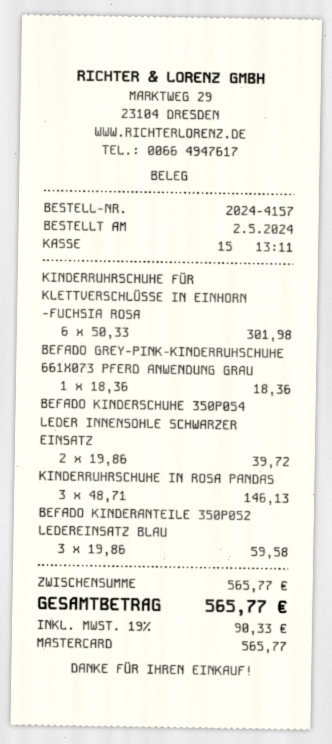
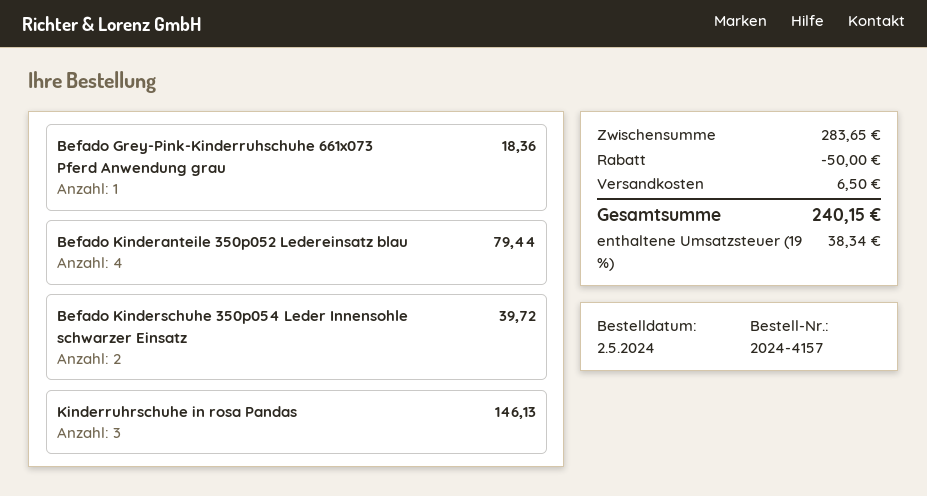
KINDERRUHRSCHUHE FÜR KLETTVERSCHLÜSSE IN EINHORN -FUCHSIA ROSA: 6 for 301.98 -> none
BEFADO KINDERANTEILE 350P052 LEDEREINSATZ BLAU: 3 for 59.58 -> 4 for 79.44
subtotal: 565.77 -> 283.65
discount: none -> 50.00
shipping: none -> 6.50
tax: 19% = 90.33 -> 19% = 38.34
total: 565.77 -> 240.15

